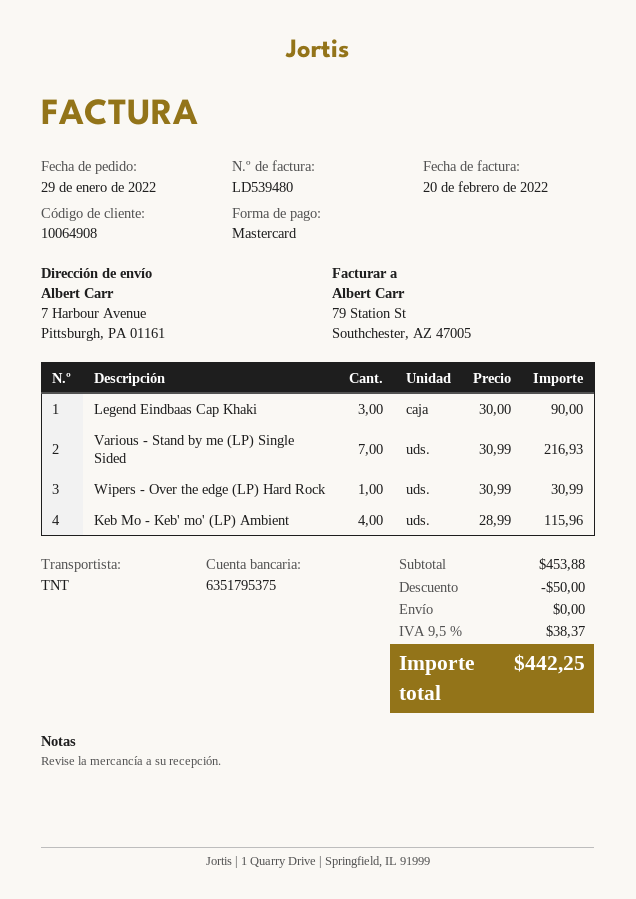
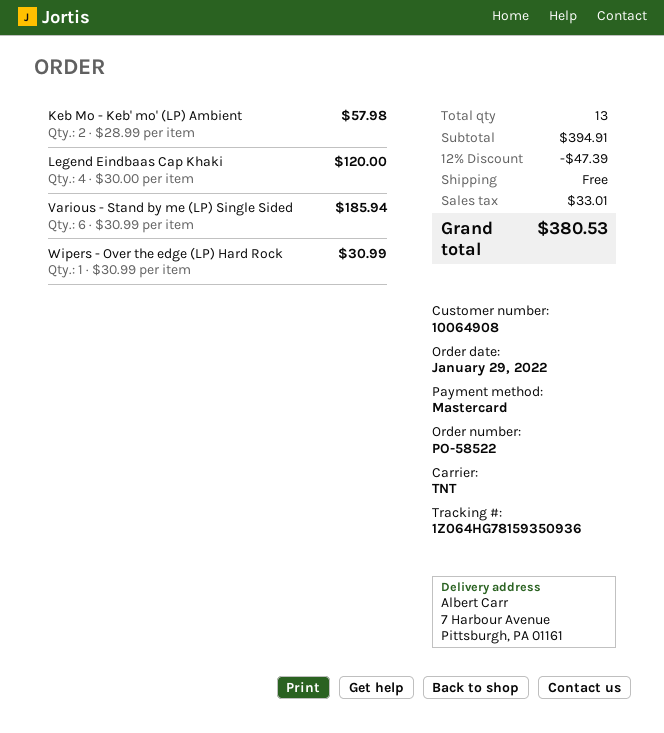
Legend Eindbaas Cap Khaki: 3 x 30.00 = 90.00 -> 4 x 30.00 = 120.00
Various - Stand by me (LP) Single Sided: 7 x 30.99 = 216.93 -> 6 x 30.99 = 185.94
Keb Mo - Keb' mo' (LP) Ambient: 4 x 28.99 = 115.96 -> 2 x 28.99 = 57.98
subtotal: 453.88 -> 394.91
discount: 50.00 -> 47.39
tax: 38.37 -> 33.01
total: 442.25 -> 380.53

